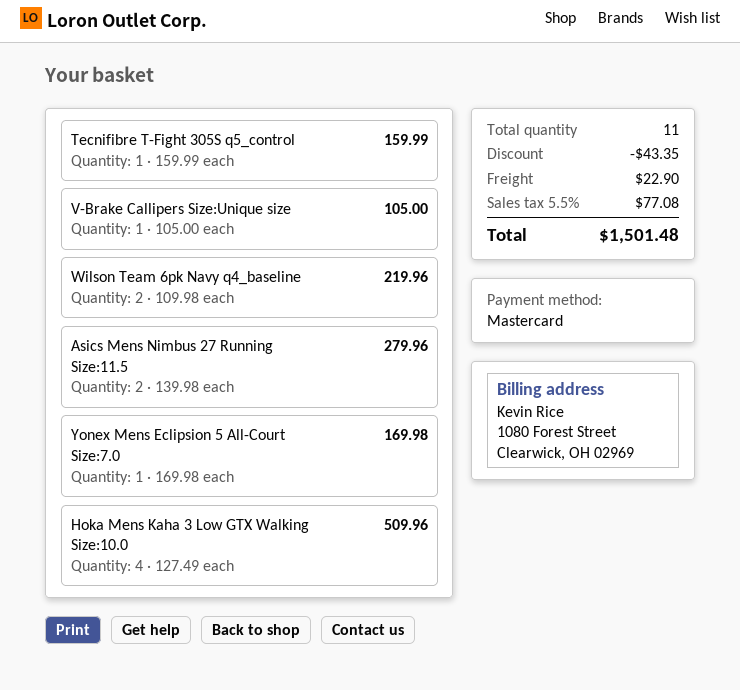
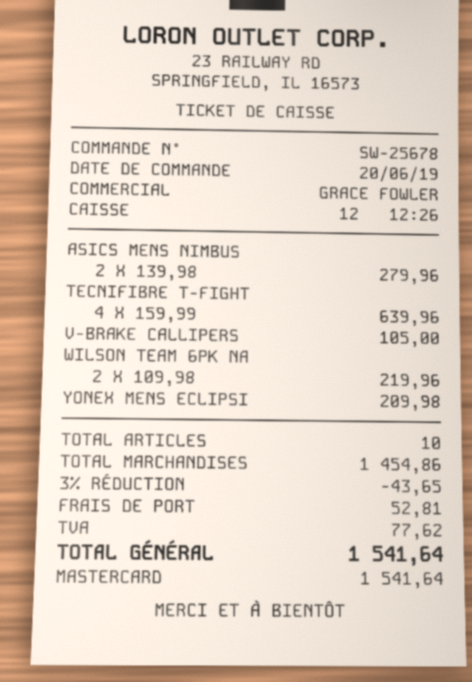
Tecnifibre T-Fight 305S q5_control: 1 x 159.99 = 159.99 -> 4 x 159.99 = 639.96
Yonex Mens Eclipsion 5 All-Court Size:7.0: 1 x 169.98 = 169.98 -> 1 x 209.98 = 209.98
Hoka Mens Kaha 3 Low GTX Walking Size:10.0: 4 x 127.49 = 509.96 -> none
total quantity: 11 -> 10
discount: 43.35 -> 43.65
shipping: 22.90 -> 52.81
tax: 77.08 -> 77.62
total: 1501.48 -> 1541.64

